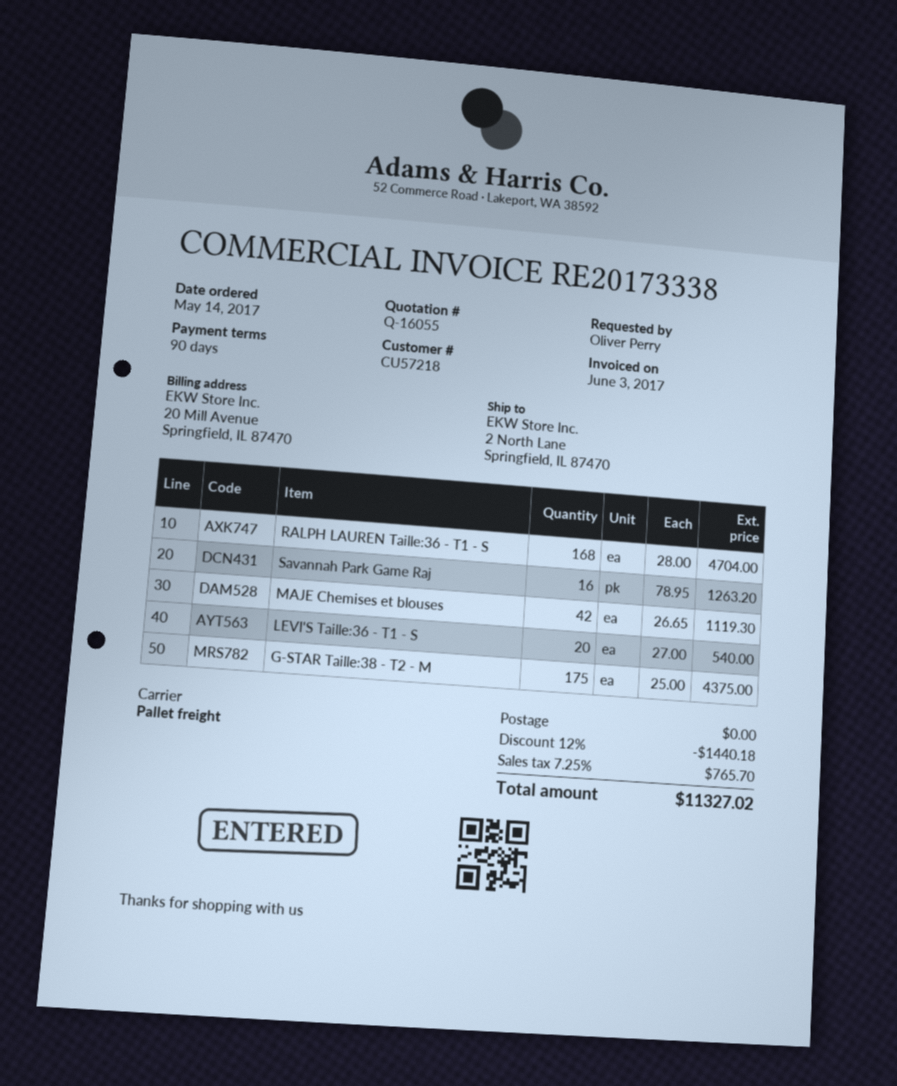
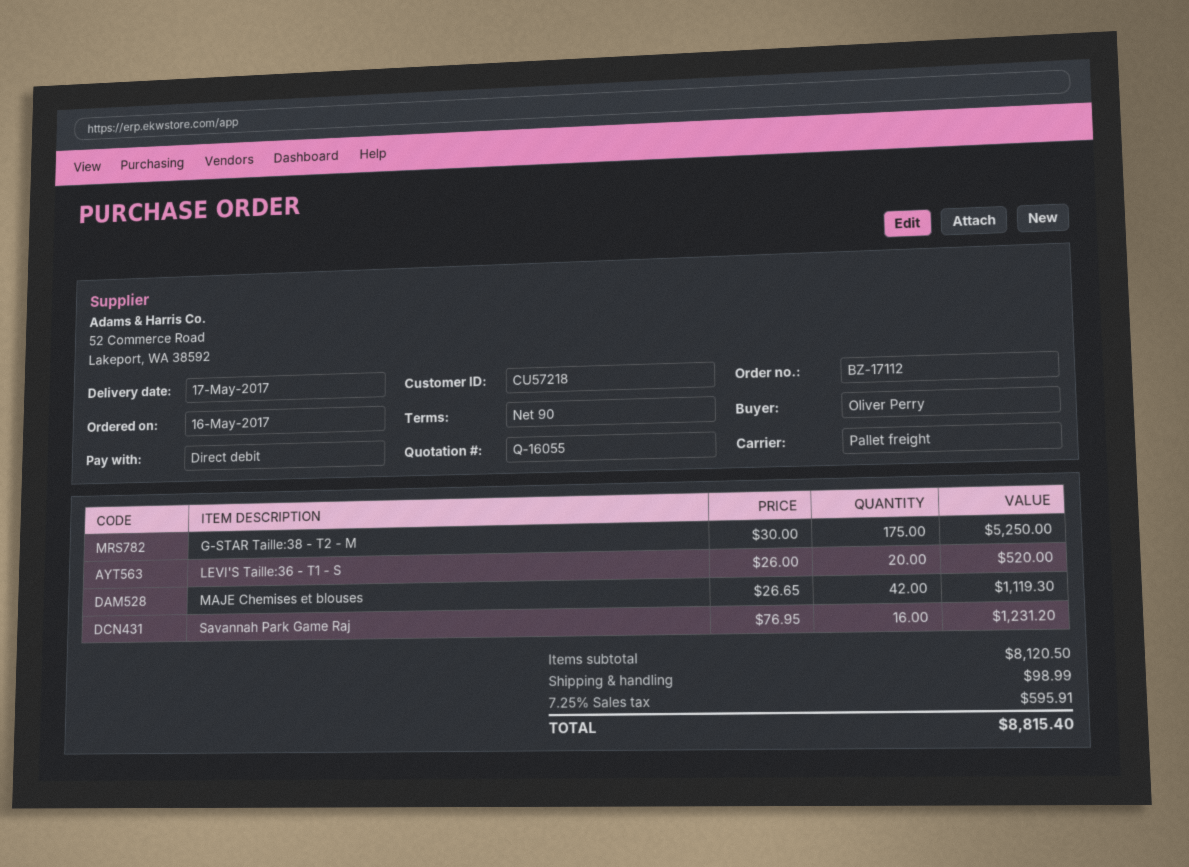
order date: 2017-05-14 -> 2017-05-16
RALPH LAUREN Taille:36 - T1 - S: 168 x 28.00 = 4704.00 -> none
Savannah Park Game Raj: 16 x 78.95 = 1263.20 -> 16 x 76.95 = 1231.20
LEVI'S Taille:36 - T1 - S: 20 x 27.00 = 540.00 -> 20 x 26.00 = 520.00
G-STAR Taille:38 - T2 - M: 175 x 25.00 = 4375.00 -> 175 x 30.00 = 5250.00
discount: 12% = 1440.18 -> none
shipping: 0.00 -> 98.99
tax: 7.25% = 765.70 -> 7.25% = 595.91
total: 11327.02 -> 8815.40

